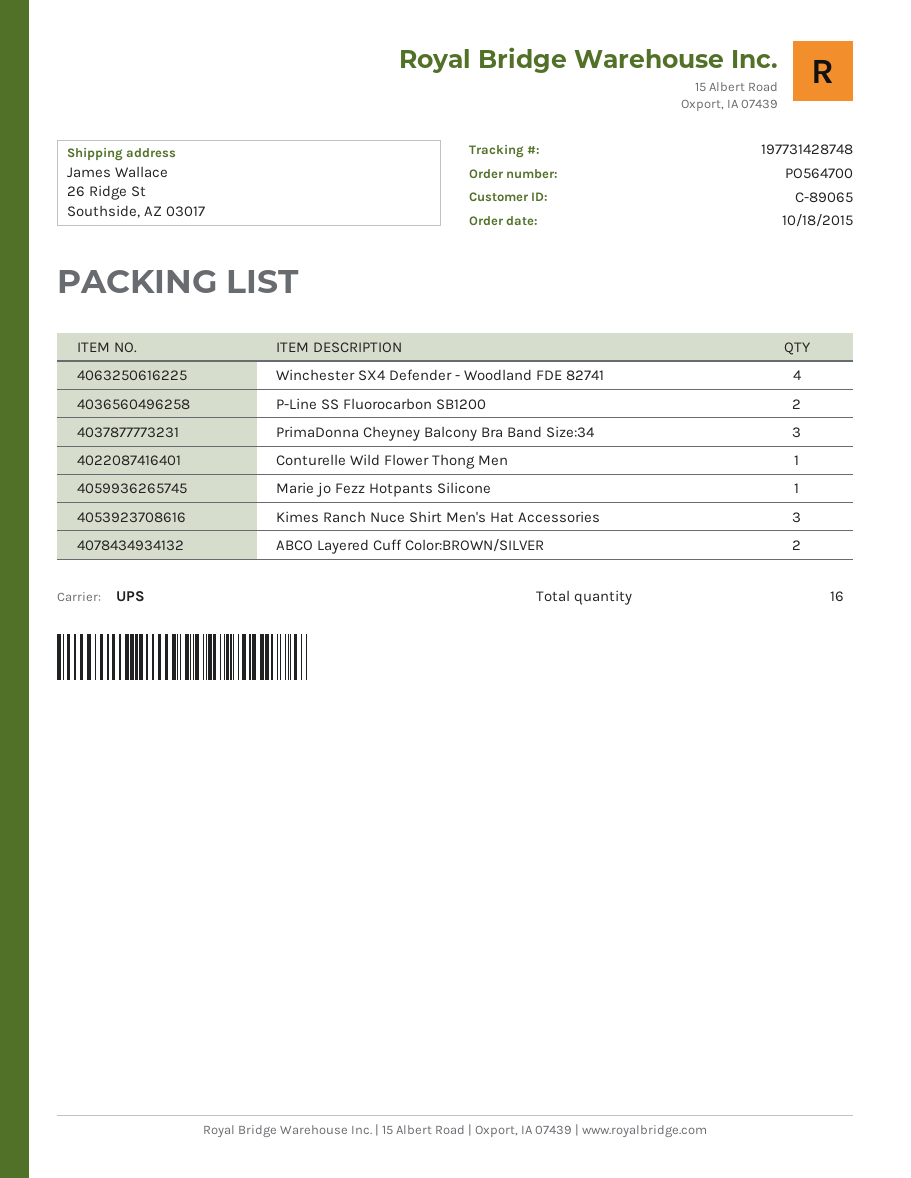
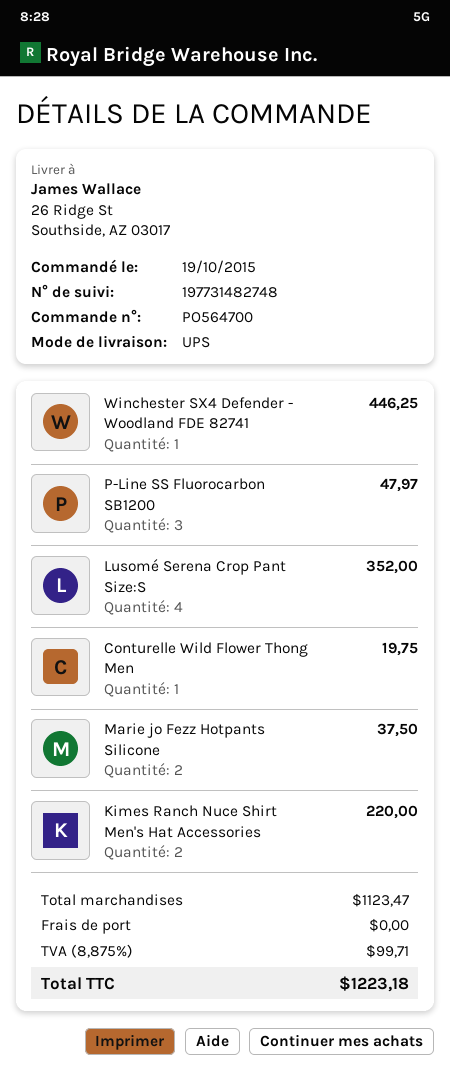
order date: 2015-10-18 -> 2015-10-19
tracking number: 197731428748 -> 197731482748
Winchester SX4 Defender - Woodland FDE 82741: 4 -> 1
P-Line SS Fluorocarbon SB1200: 2 -> 3
PrimaDonna Cheyney Balcony Bra Band Size:34: 3 -> none
Marie jo Fezz Hotpants Silicone: 1 -> 2
Kimes Ranch Nuce Shirt Men's Hat Accessories: 3 -> 2
ABCO Layered Cuff Color:BROWN/SILVER: 2 -> none
Lusomé Serena Crop Pant Size:S: none -> 4

